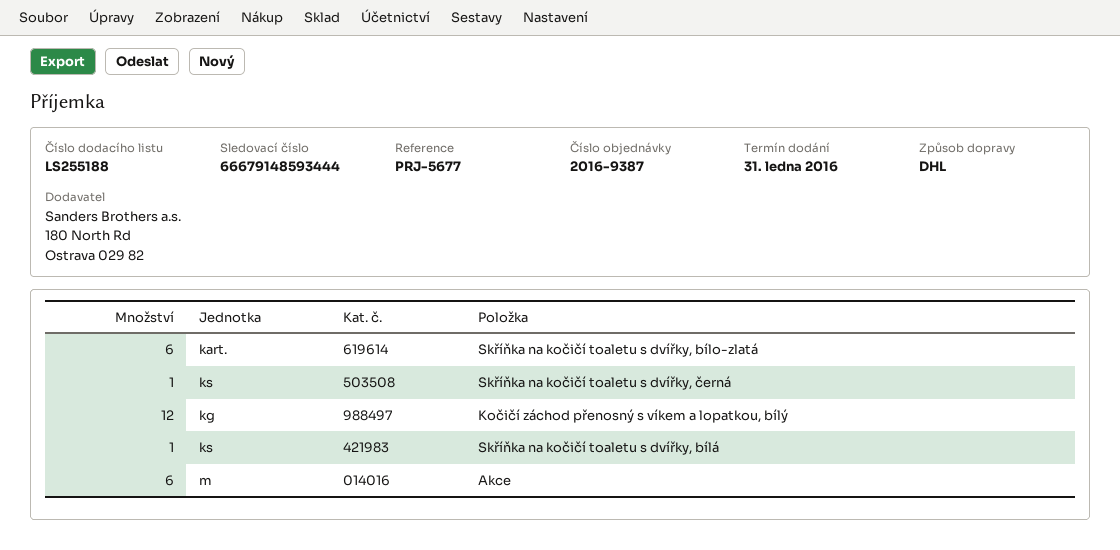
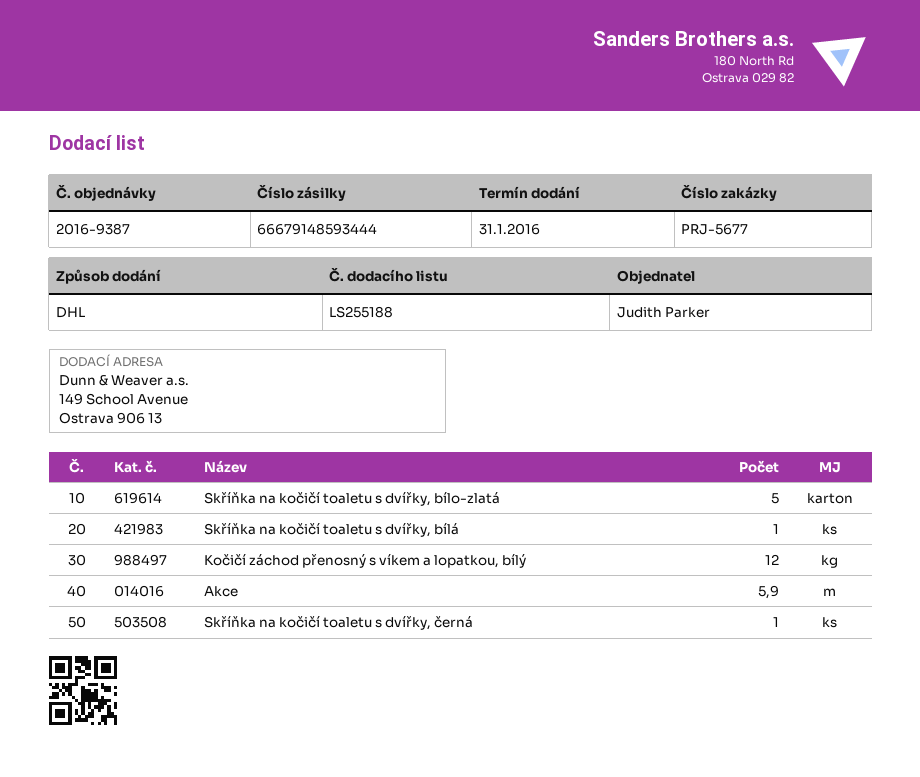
Skříňka na kočičí toaletu s dvířky, bílo-zlatá: 6 -> 5
Akce: 6 -> 5.9

